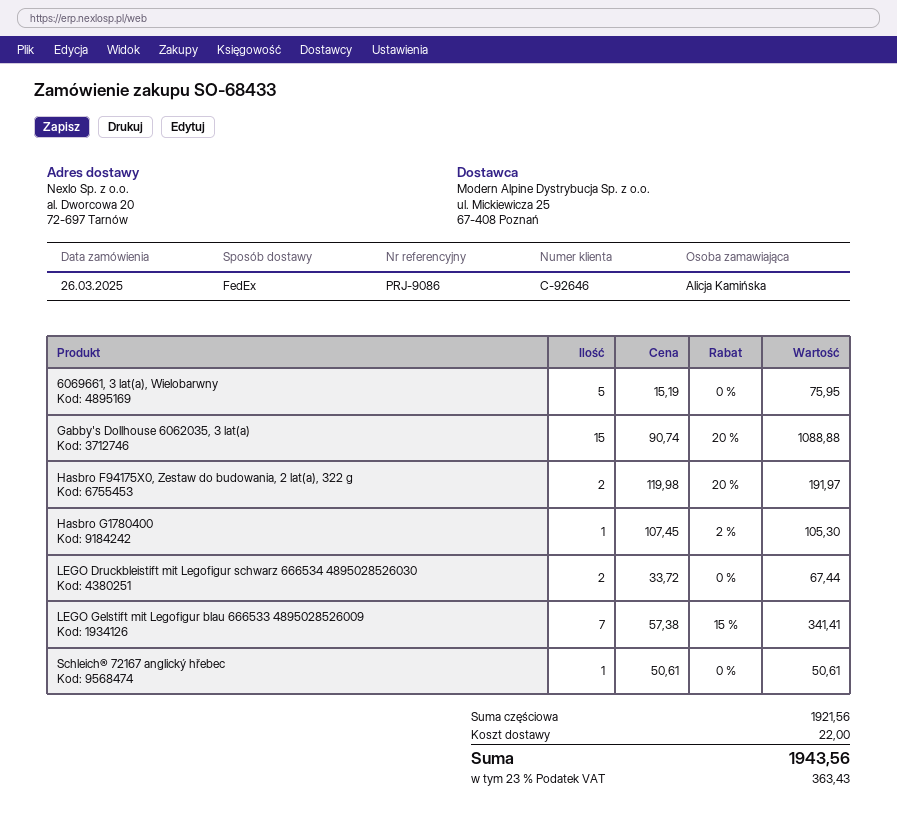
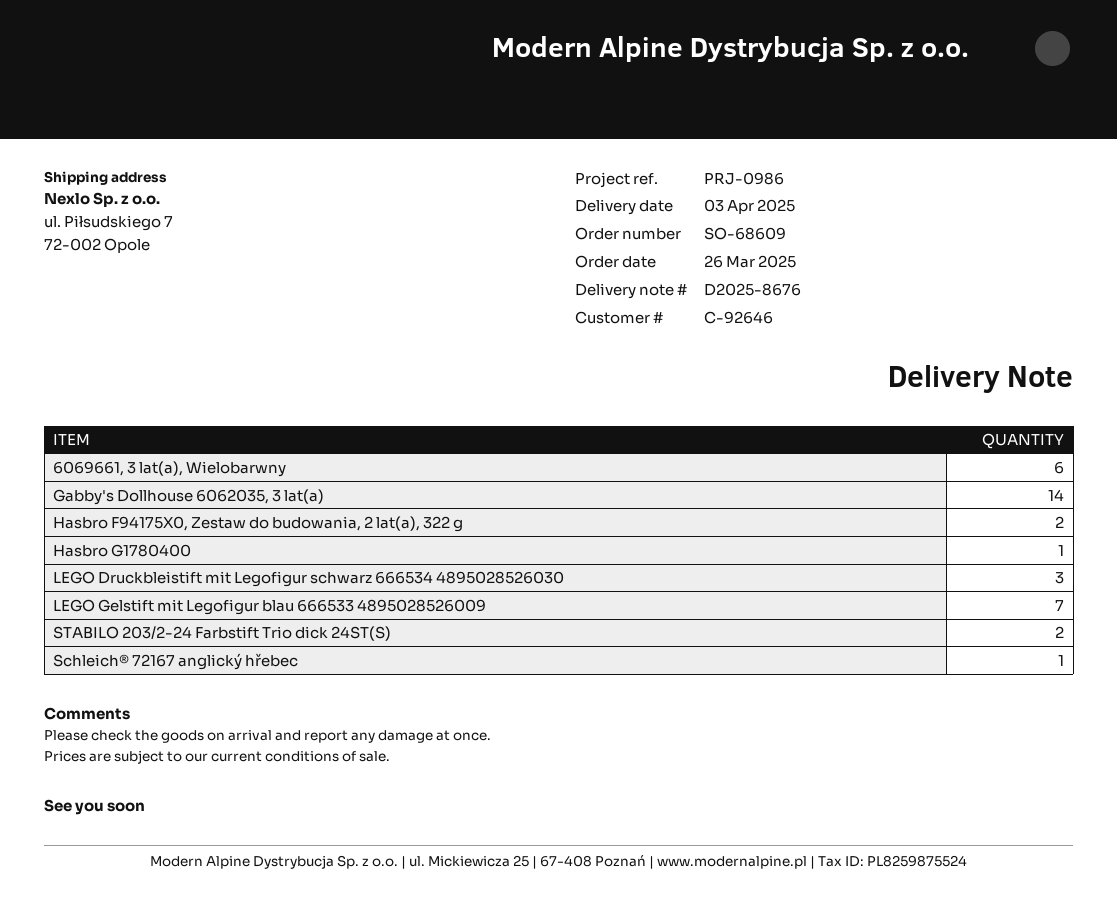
order number: SO-68433 -> SO-68609
reference: PRJ-9086 -> PRJ-0986
ship to: al. Dworcowa 20, 72-697 Tarnów -> ul. Piłsudskiego 7, 72-002 Opole
6069661, 3 lat(a), Wielobarwny: 5 -> 6
Gabby's Dollhouse 6062035, 3 lat(a): 15 -> 14
LEGO Druckbleistift mit Legofigur schwarz 666534 4895028526030: 2 -> 3
STABILO 203/2-24 Farbstift Trio dick 24ST(S): none -> 2

